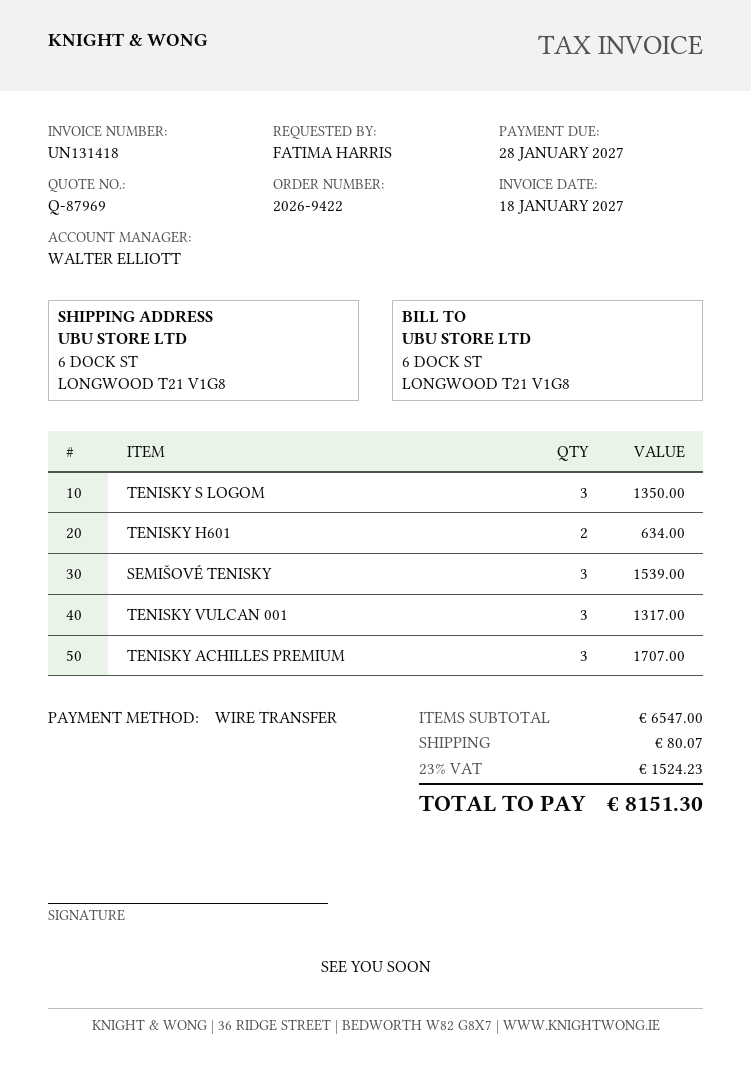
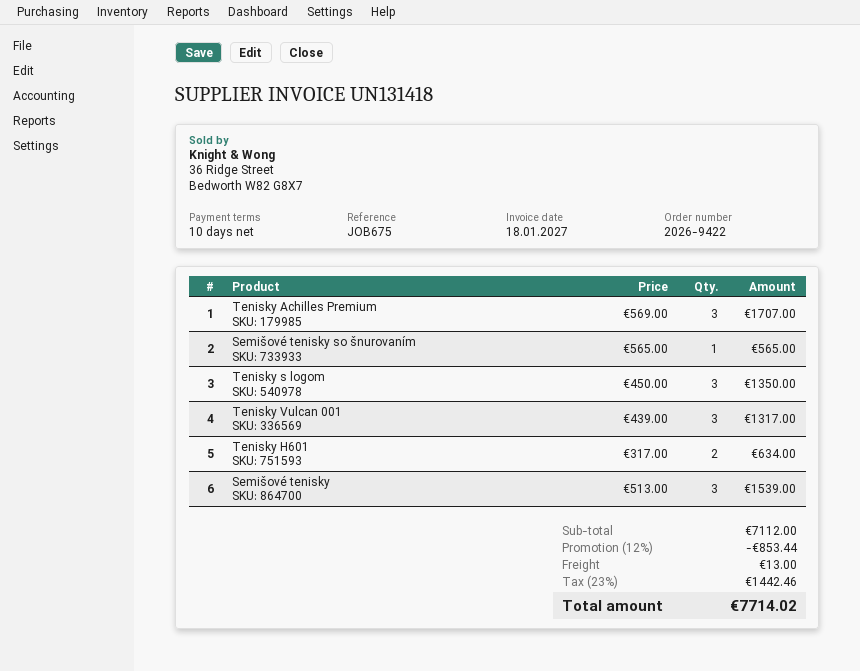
Semišové tenisky so šnurovaním: none -> 1 for 565.00
subtotal: 6547.00 -> 7112.00
discount: none -> 12% = 853.44
shipping: 80.07 -> 13.00
tax: 23% = 1524.23 -> 23% = 1442.46
total: 8151.30 -> 7714.02

